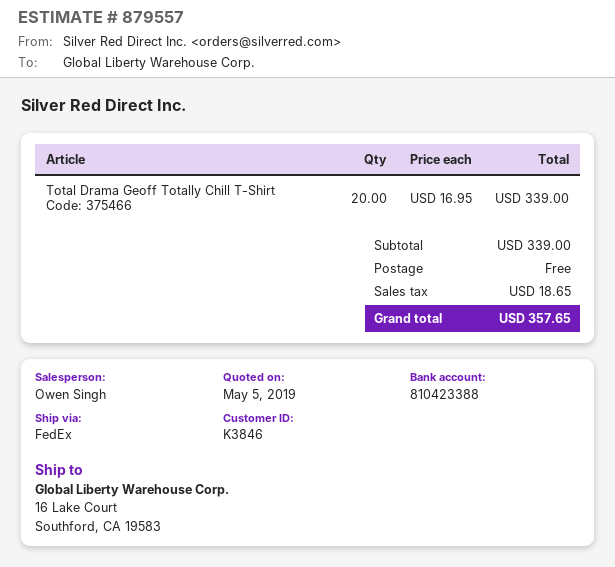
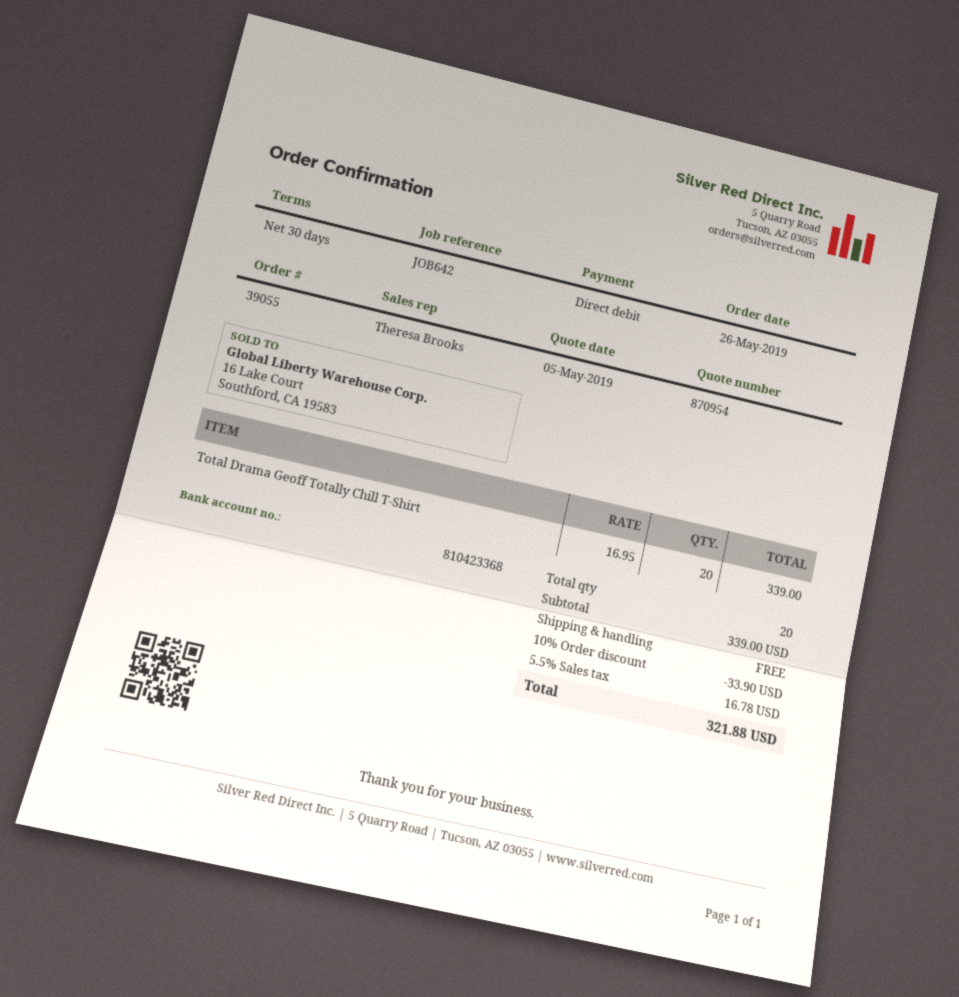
quote number: 879557 -> 870954
sales rep: Owen Singh -> Theresa Brooks
bank account: 810423388 -> 810423368
discount: none -> 10% = 33.90
tax: 18.65 -> 16.78
total: 357.65 -> 321.88

